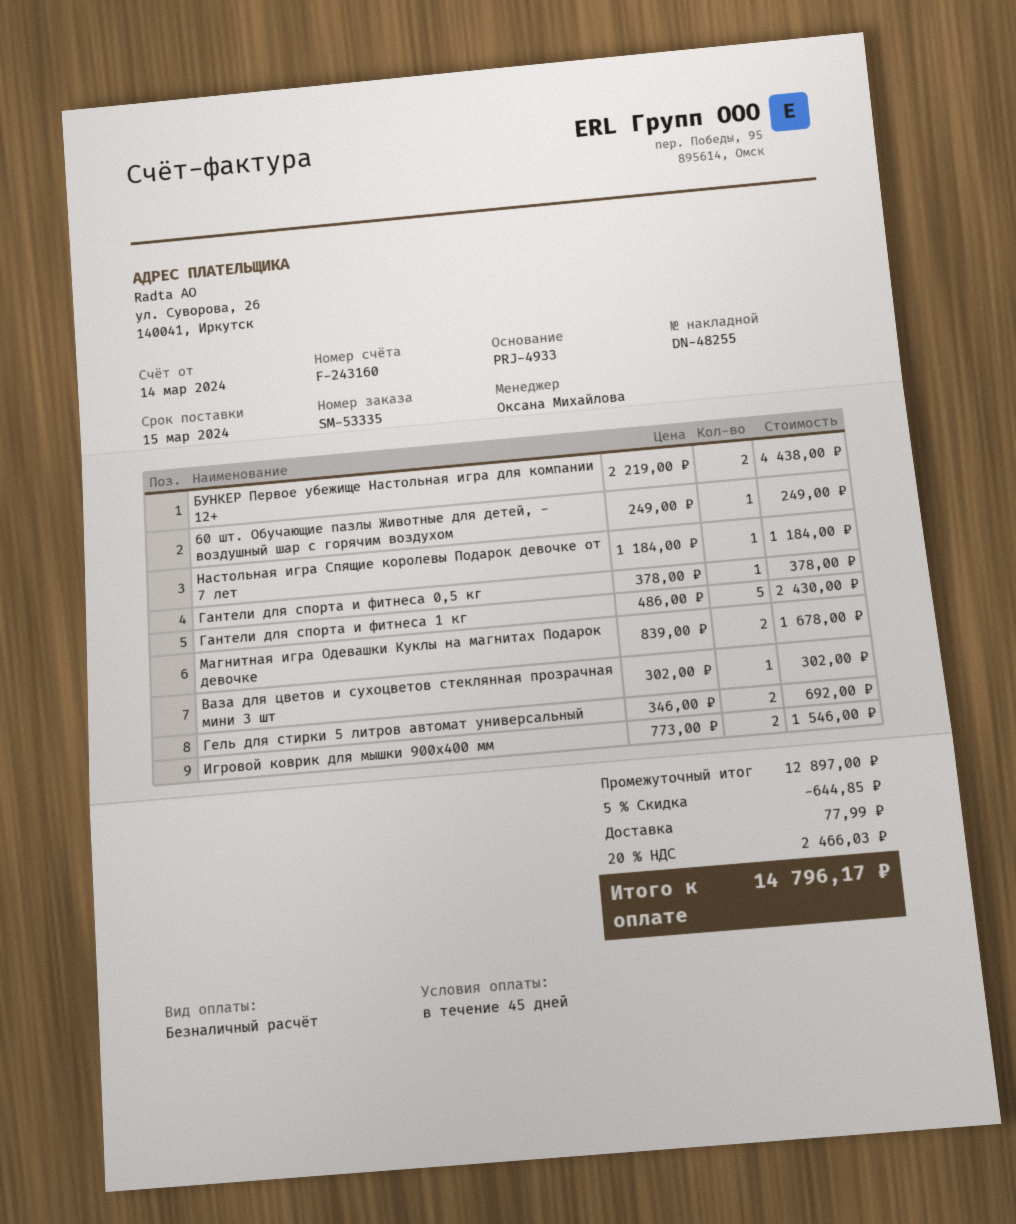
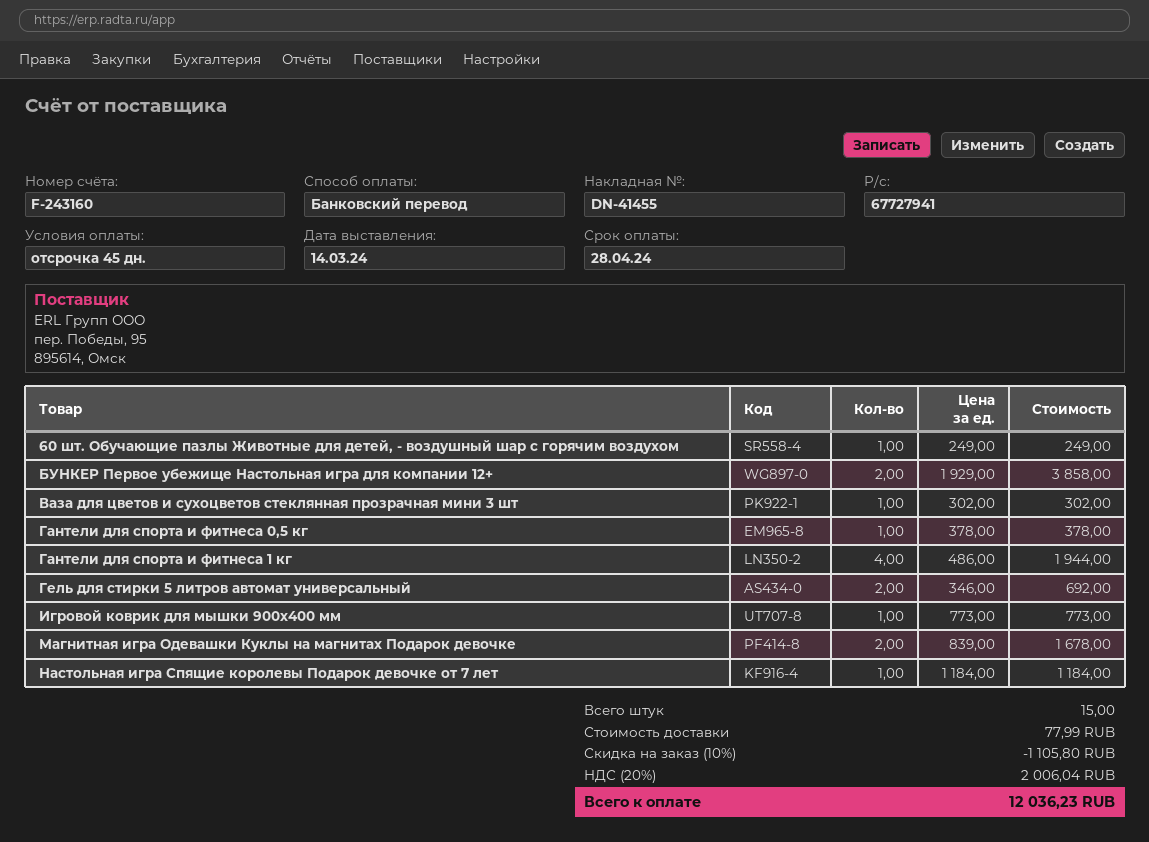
delivery note number: DN-48255 -> DN-41455
БУНКЕР Первое убежище Настольная игра для компании 12+: 2 x 2219.00 = 4438.00 -> 2 x 1929.00 = 3858.00
Гантели для спорта и фитнеса 1 кг: 5 x 486.00 = 2430.00 -> 4 x 486.00 = 1944.00
Игровой коврик для мышки 900х400 мм: 2 x 773.00 = 1546.00 -> 1 x 773.00 = 773.00
discount: 5% = 644.85 -> 10% = 1105.80
tax: 20% = 2466.03 -> 20% = 2006.04
total: 14796.17 -> 12036.23

